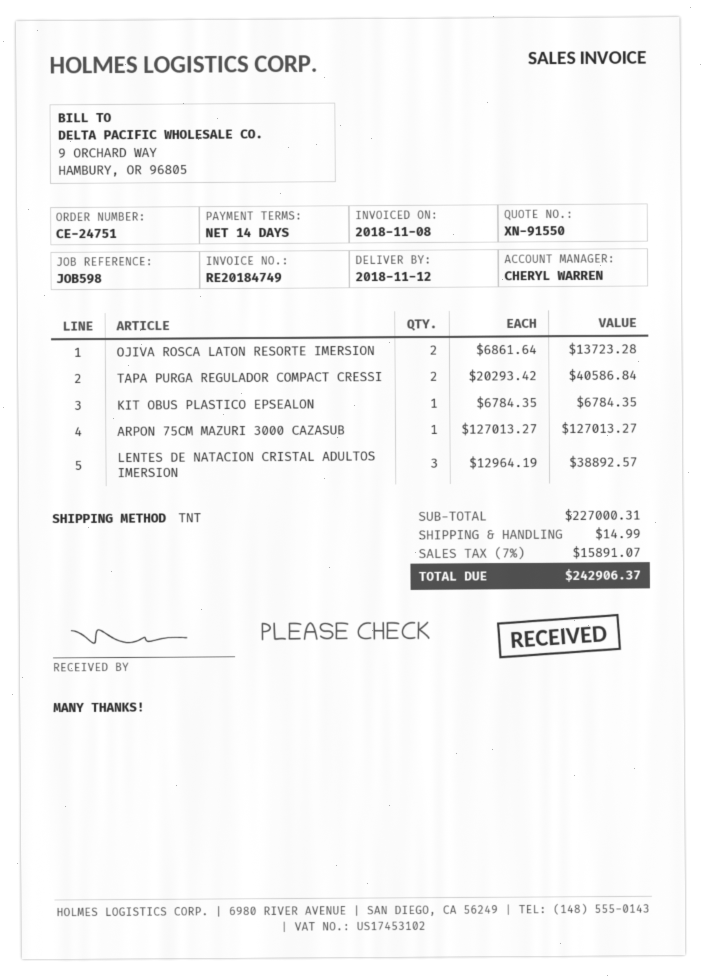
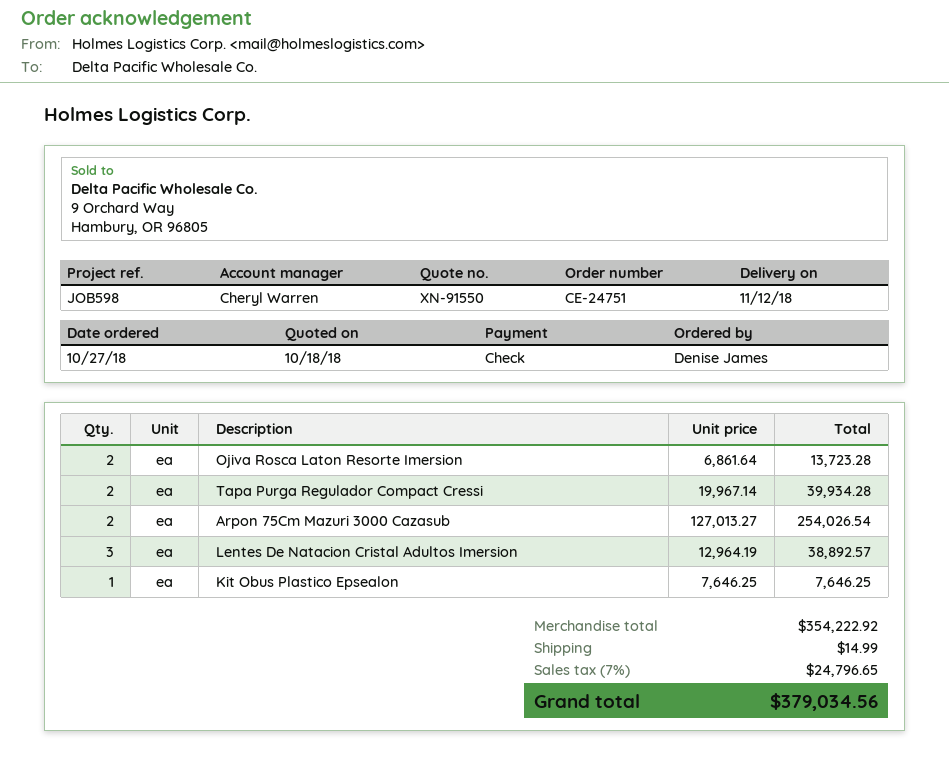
TAPA PURGA REGULADOR COMPACT CRESSI: 2 x 20293.42 = 40586.84 -> 2 x 19967.14 = 39934.28
KIT OBUS PLASTICO EPSEALON: 1 x 6784.35 = 6784.35 -> 1 x 7646.25 = 7646.25
ARPON 75CM MAZURI 3000 CAZASUB: 1 x 127013.27 = 127013.27 -> 2 x 127013.27 = 254026.54
subtotal: 227000.31 -> 354222.92
tax: 7% = 15891.07 -> 7% = 24796.65
total: 242906.37 -> 379034.56

